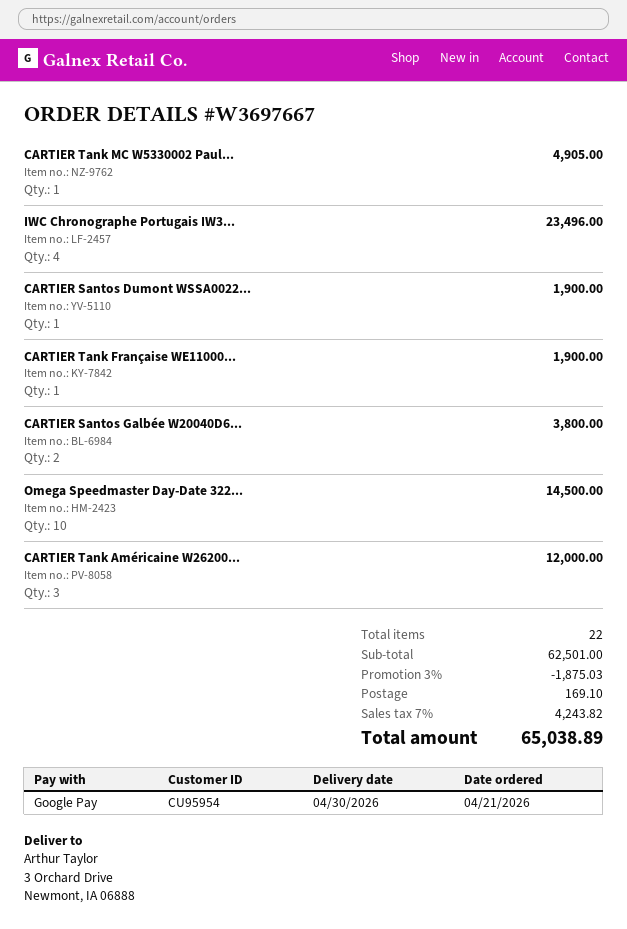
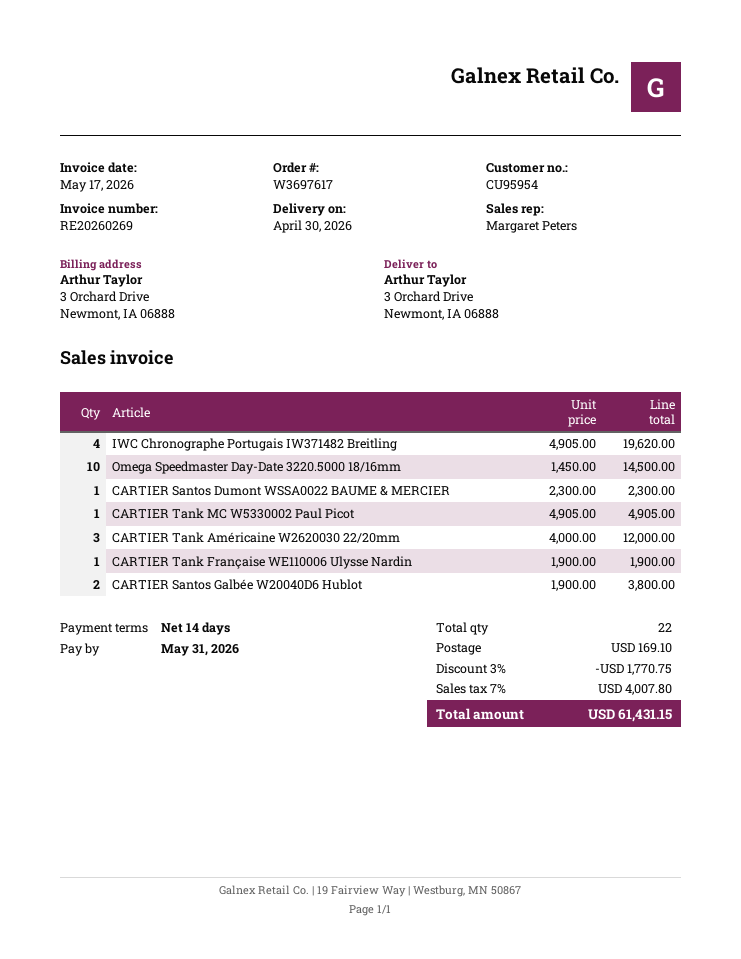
order number: W3697667 -> W3697617
IWC Chronographe Portugais IW3...: 4 for 23496.00 -> 4 for 19620.00
CARTIER Santos Dumont WSSA0022...: 1 for 1900.00 -> 1 for 2300.00
discount: 3% = 1875.03 -> 3% = 1770.75
tax: 7% = 4243.82 -> 7% = 4007.80
total: 65038.89 -> 61431.15

